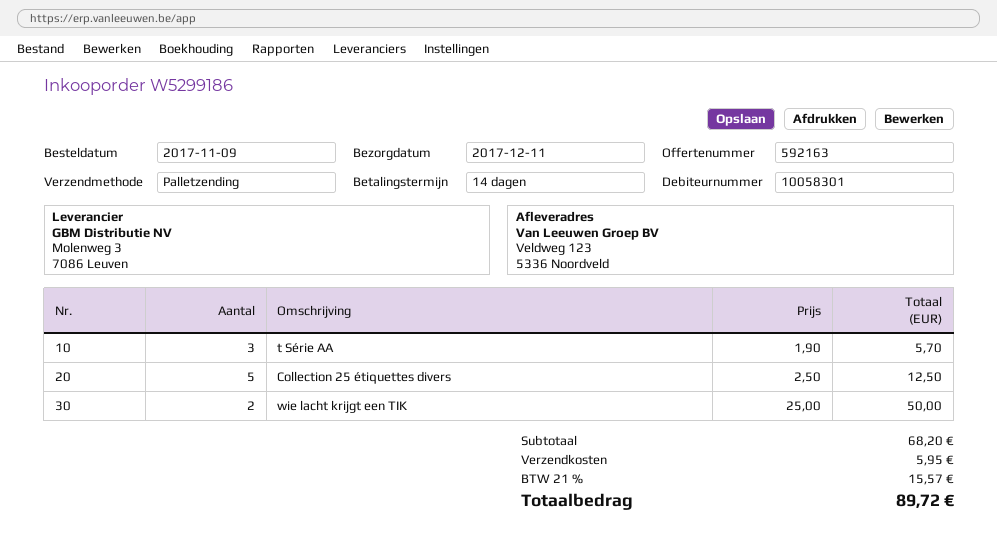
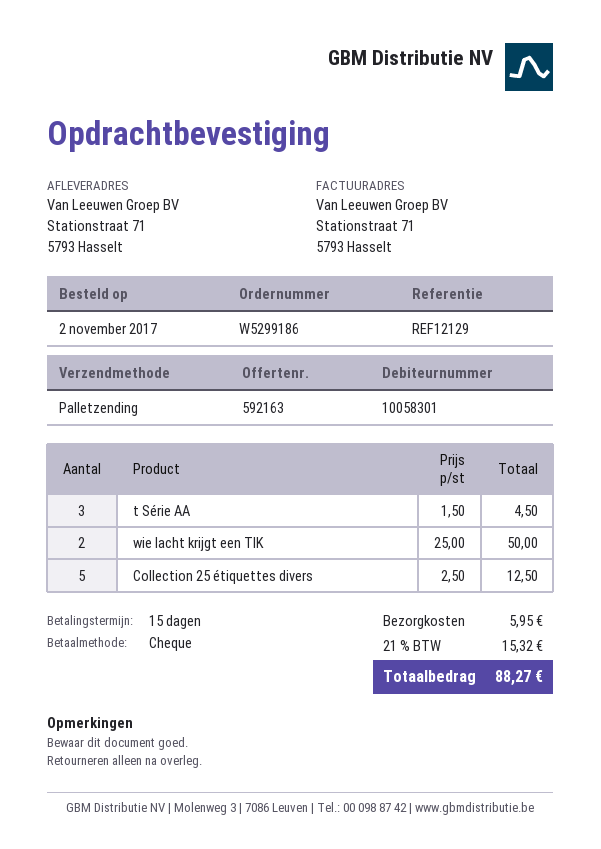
order date: 2017-11-09 -> 2017-11-02
payment terms: 14 days -> 15 days
ship to: Veldweg 123, 5336 Noordveld -> Stationstraat 71, 5793 Hasselt
t Série AA: 3 x 1.90 = 5.70 -> 3 x 1.50 = 4.50
tax: 21% = 15.57 -> 21% = 15.32
total: 89.72 -> 88.27

